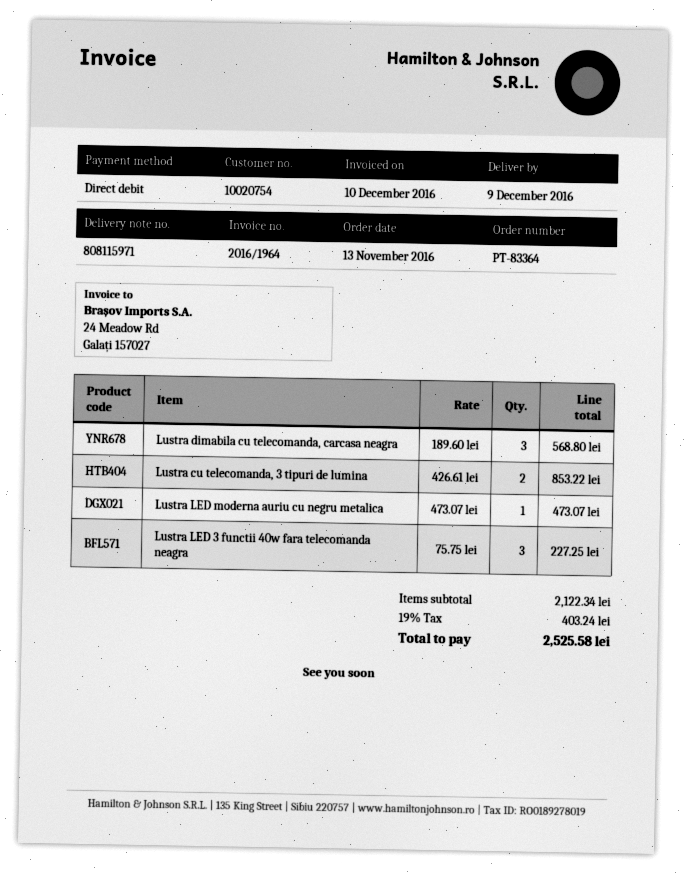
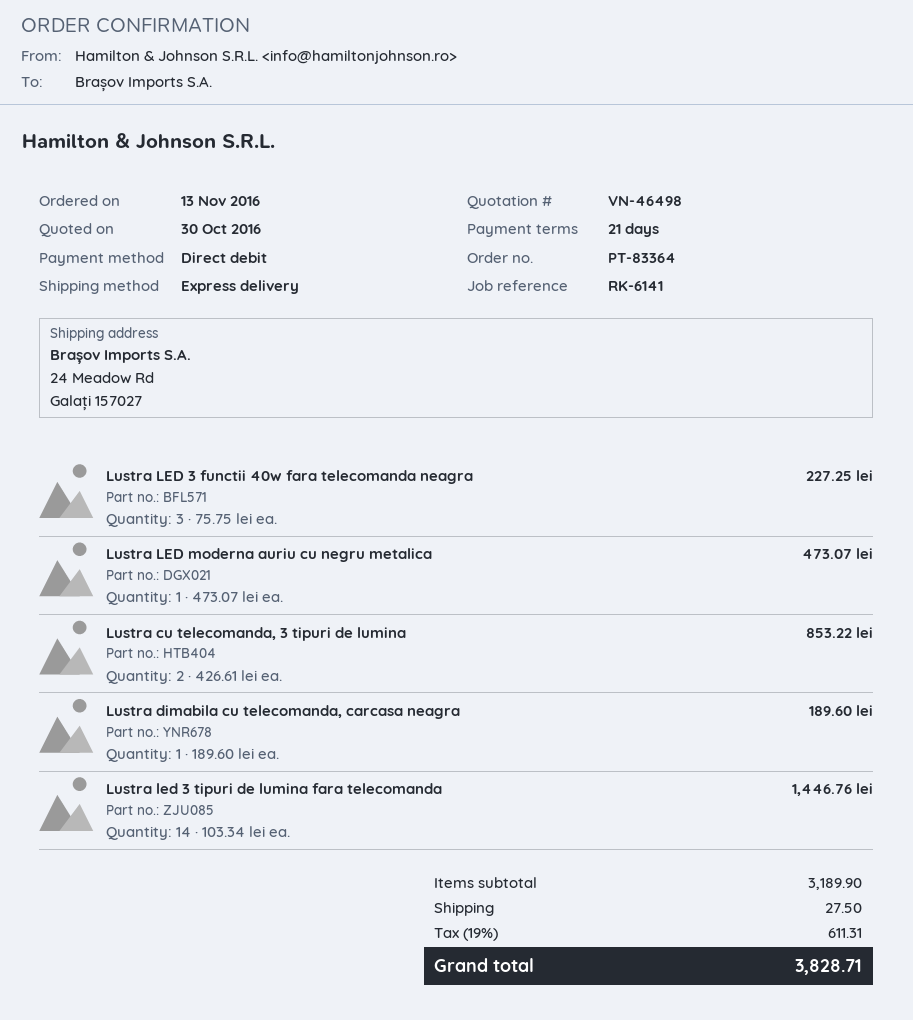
Lustra dimabila cu telecomanda, carcasa neagra: 3 x 189.60 = 568.80 -> 1 x 189.60 = 189.60
Lustra led 3 tipuri de lumina fara telecomanda: none -> 14 x 103.34 = 1446.76
subtotal: 2122.34 -> 3189.90
shipping: none -> 27.50
tax: 19% = 403.24 -> 19% = 611.31
total: 2525.58 -> 3828.71

